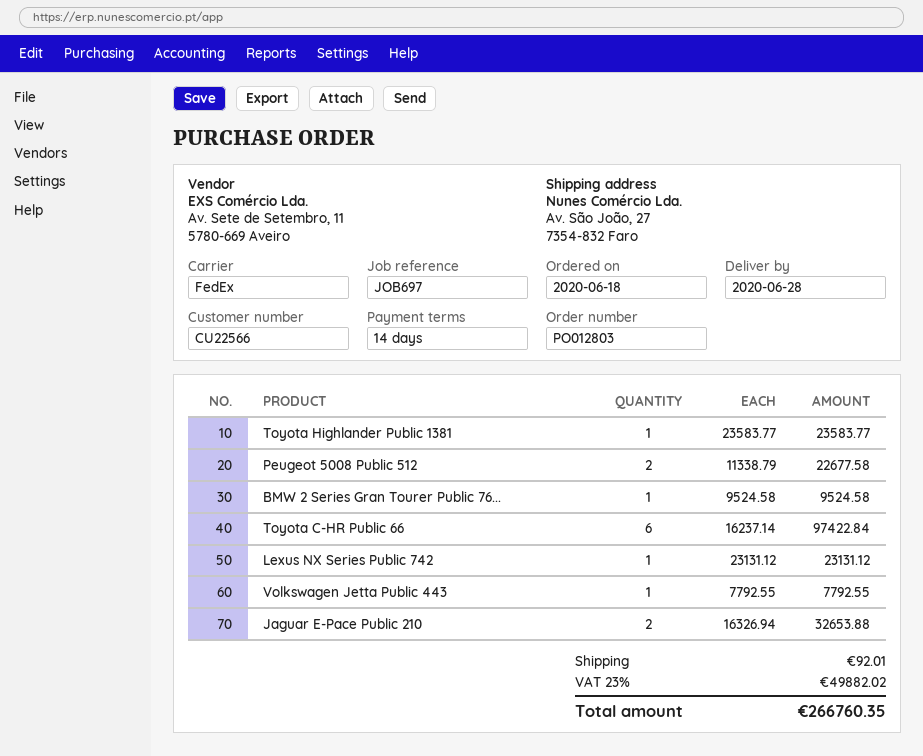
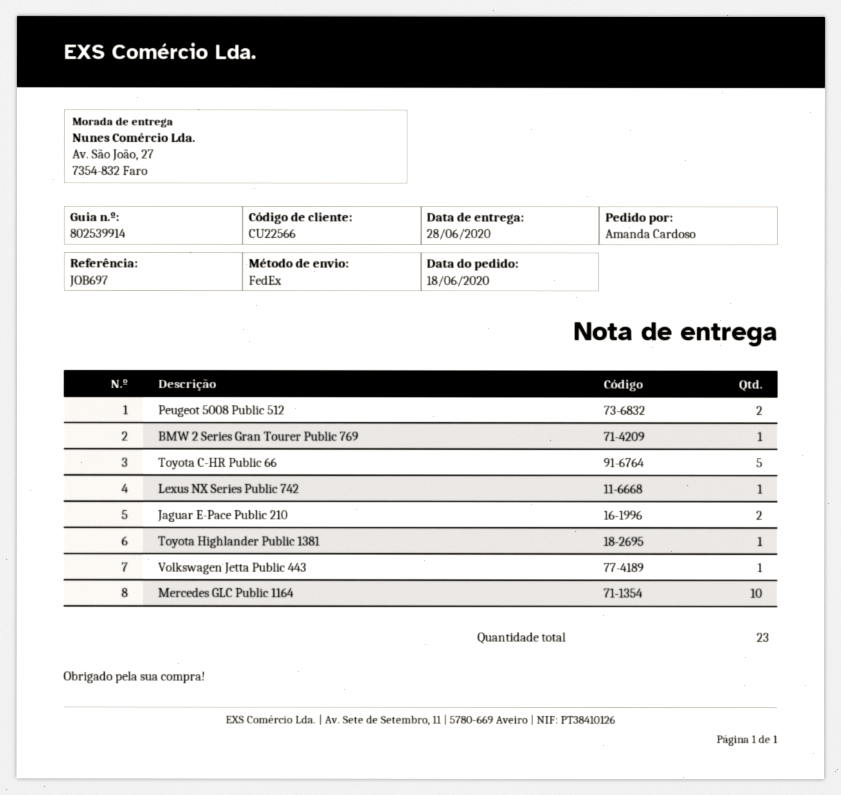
Toyota C-HR Public 66: 6 -> 5
Mercedes GLC Public 1164: none -> 10

